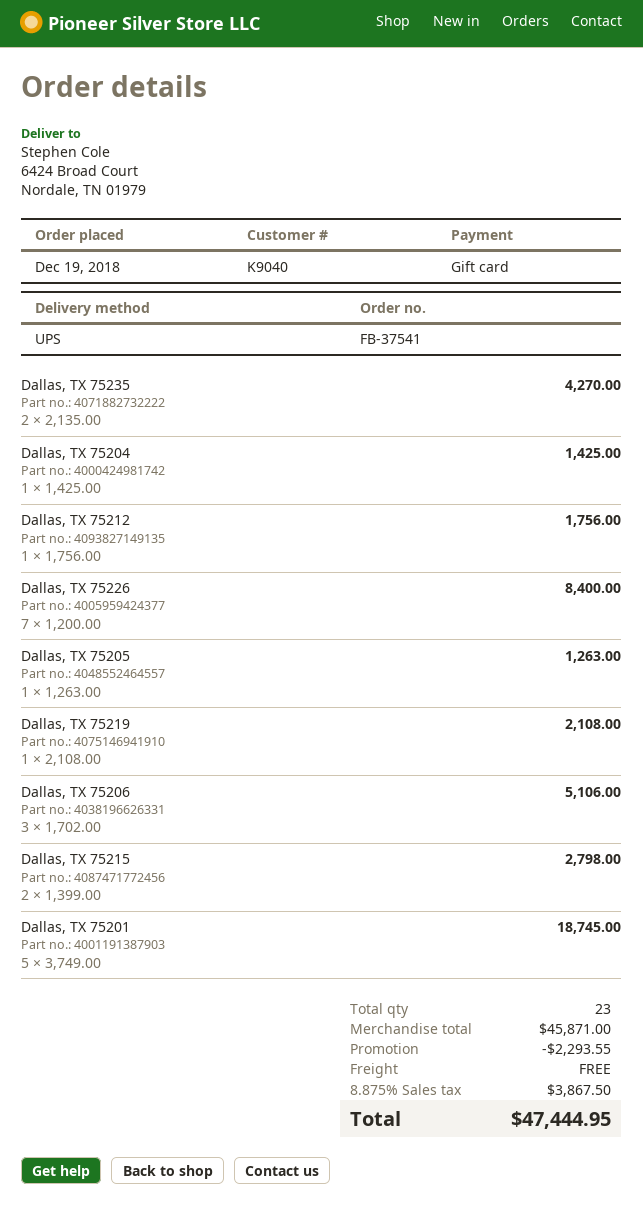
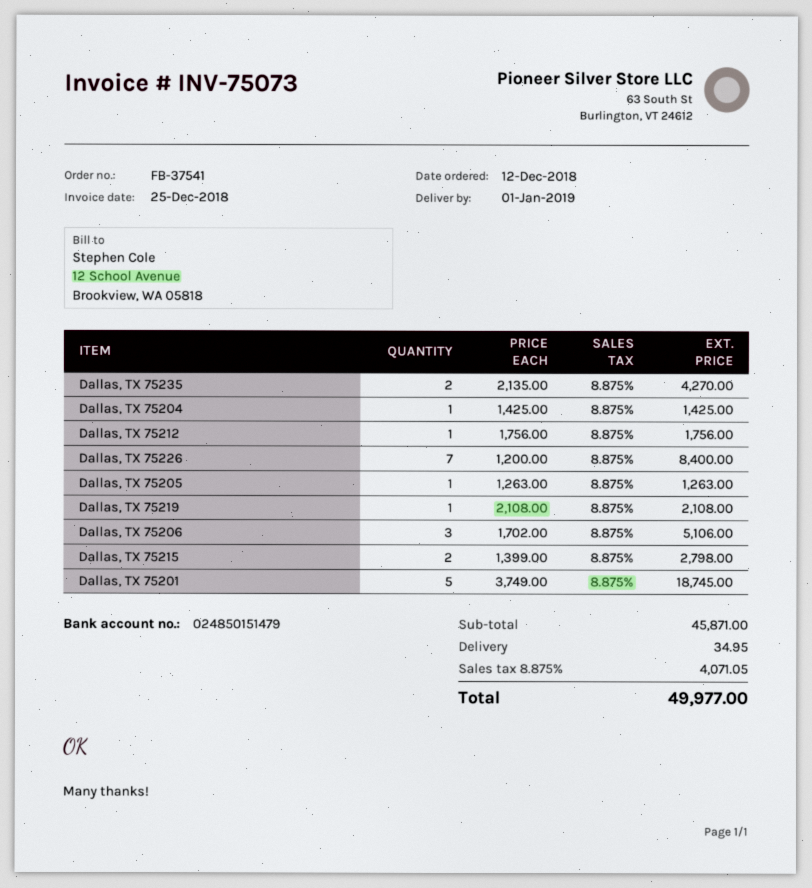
order date: 2018-12-19 -> 2018-12-12
discount: 2293.55 -> none
shipping: 0.00 -> 34.95
tax: 8.875% = 3867.50 -> 8.875% = 4071.05
total: 47444.95 -> 49977.00

